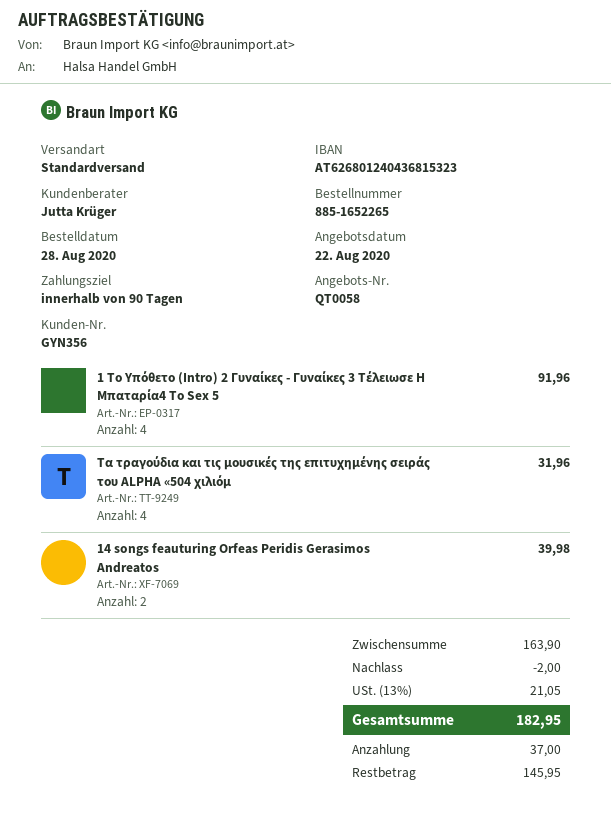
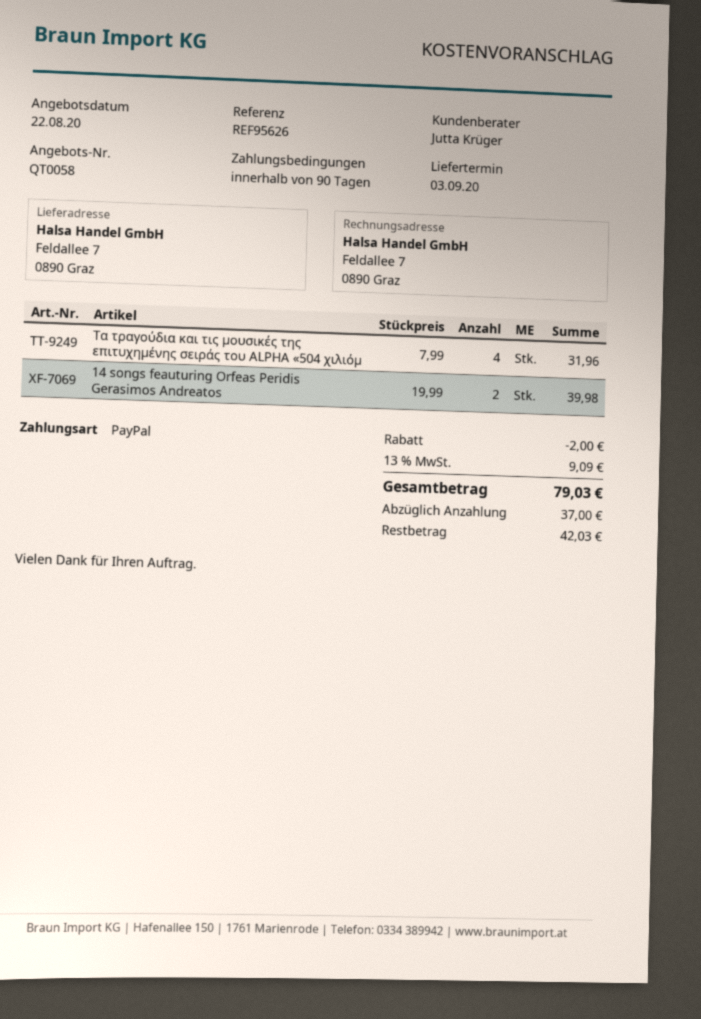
1 Το Υπόθετο (Intro) 2 Γυναίκες - Γυναίκες 3 Τέλειωσε Η Μπαταρία4 Το Sex 5: 4 for 91.96 -> none
tax: 13% = 21.05 -> 13% = 9.09
total: 182.95 -> 79.03
balance: 145.95 -> 42.03

